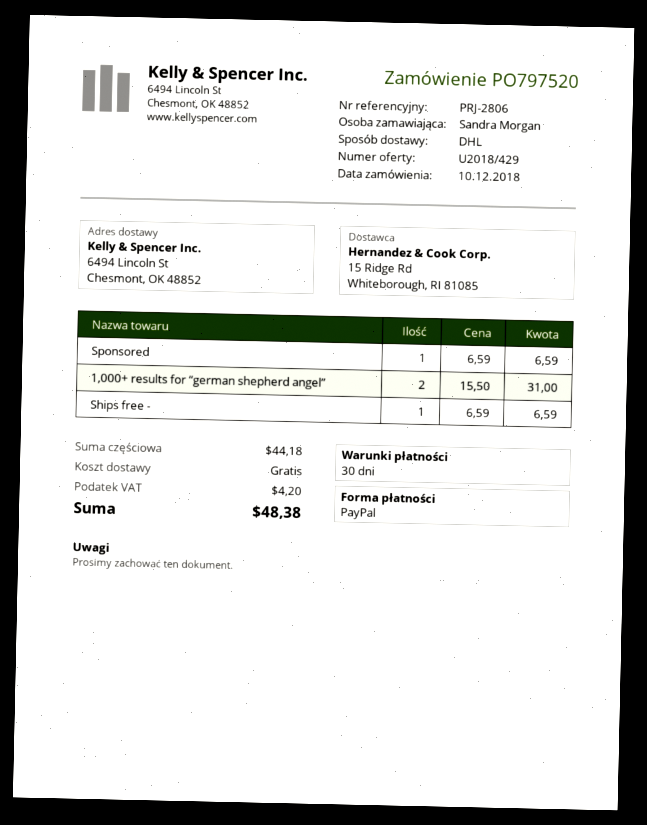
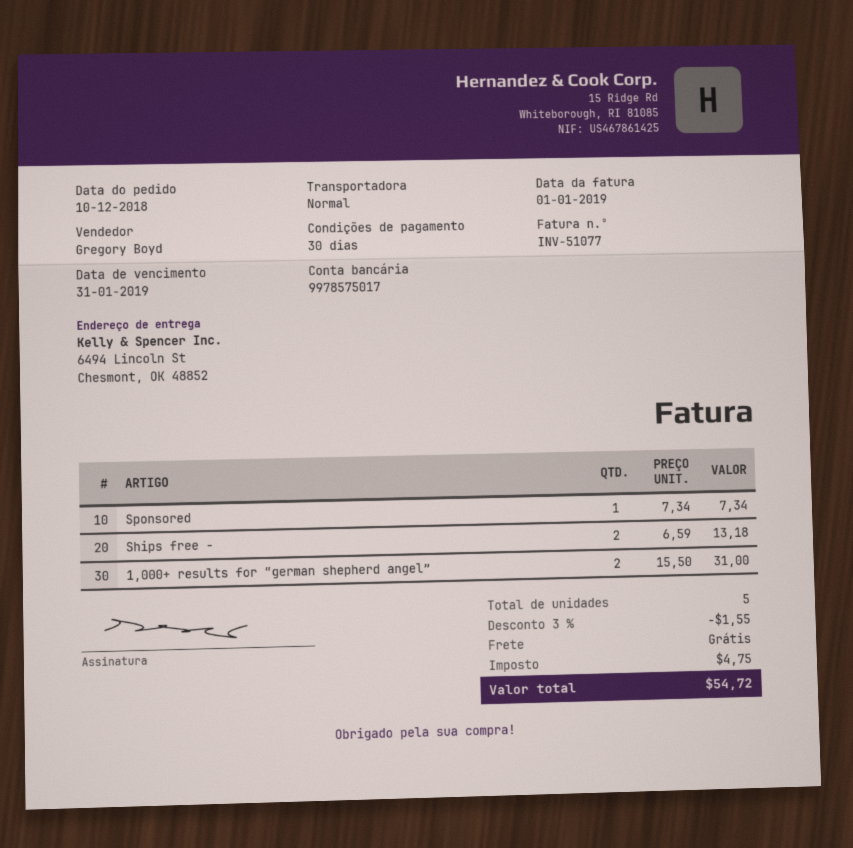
shipping method: DHL -> standard
Sponsored: 1 x 6.59 = 6.59 -> 1 x 7.34 = 7.34
Ships free -: 1 x 6.59 = 6.59 -> 2 x 6.59 = 13.18
discount: none -> 3% = 1.55
tax: 4.20 -> 4.75
total: 48.38 -> 54.72

